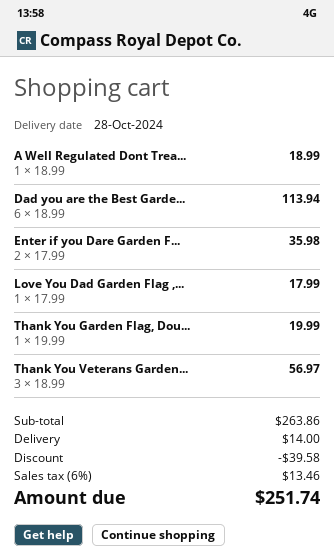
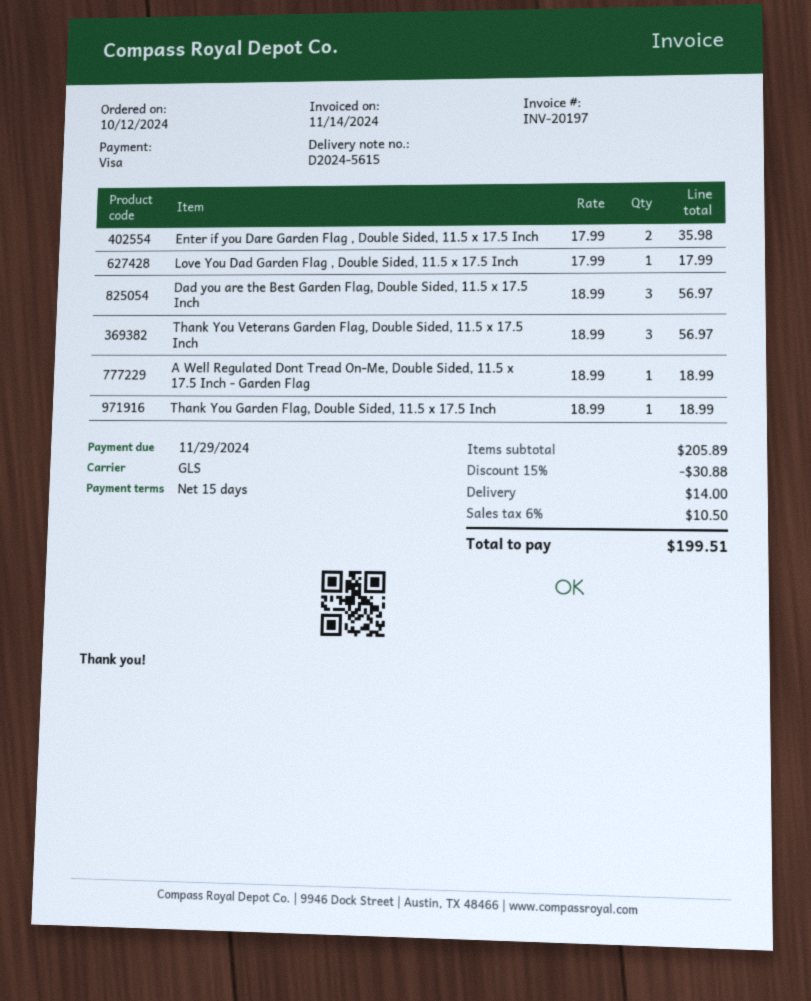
Dad you are the Best Garde...: 6 x 18.99 = 113.94 -> 3 x 18.99 = 56.97
Thank You Garden Flag, Dou...: 1 x 19.99 = 19.99 -> 1 x 18.99 = 18.99
subtotal: 263.86 -> 205.89
discount: 39.58 -> 30.88
tax: 6% = 13.46 -> 6% = 10.50
total: 251.74 -> 199.51

